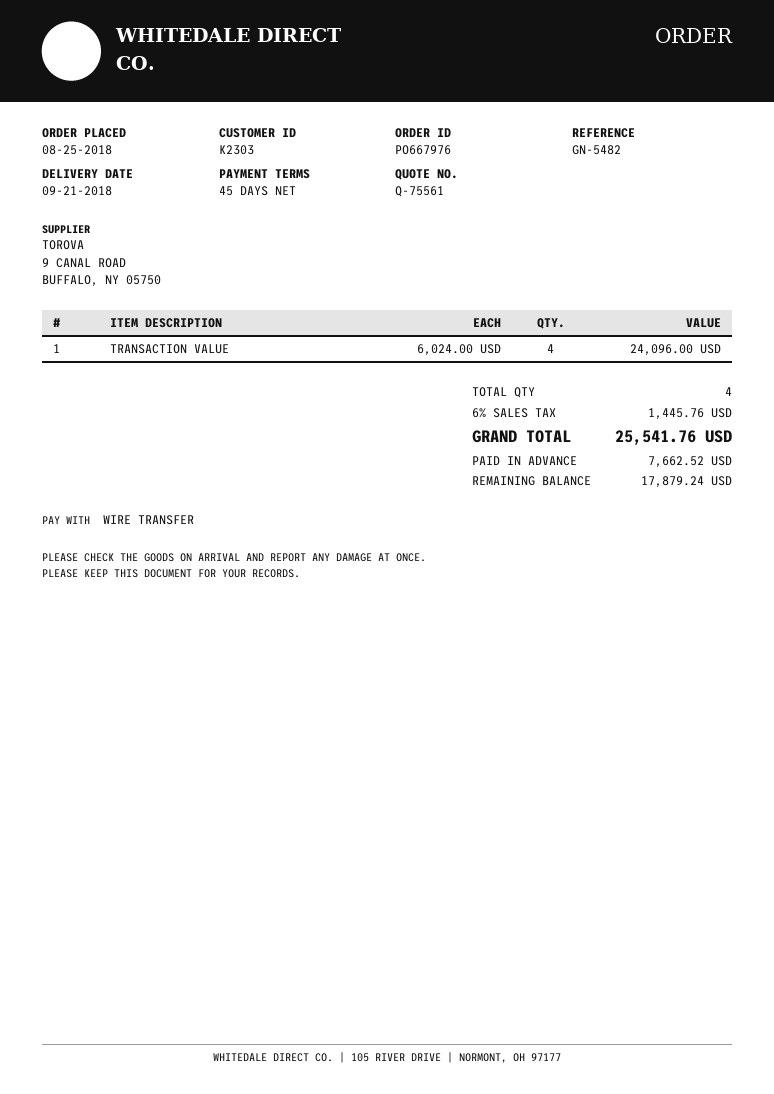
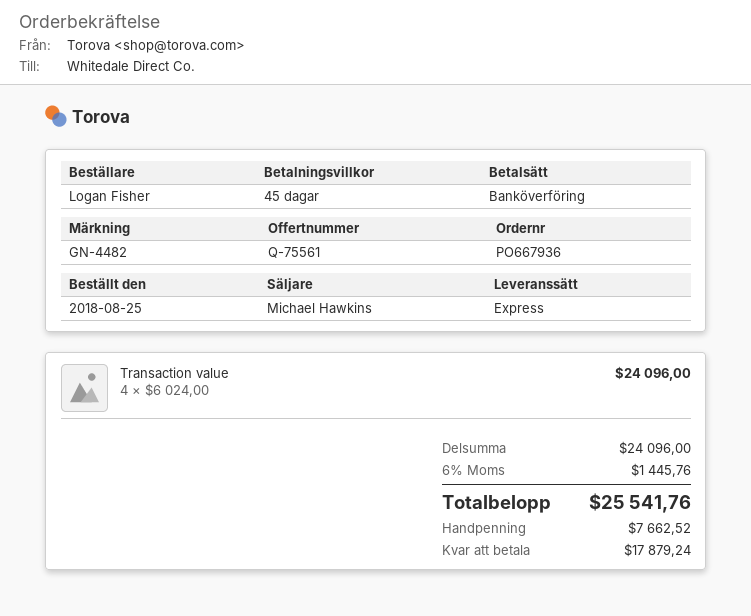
order number: PO667976 -> PO667936
reference: GN-5482 -> GN-4482

